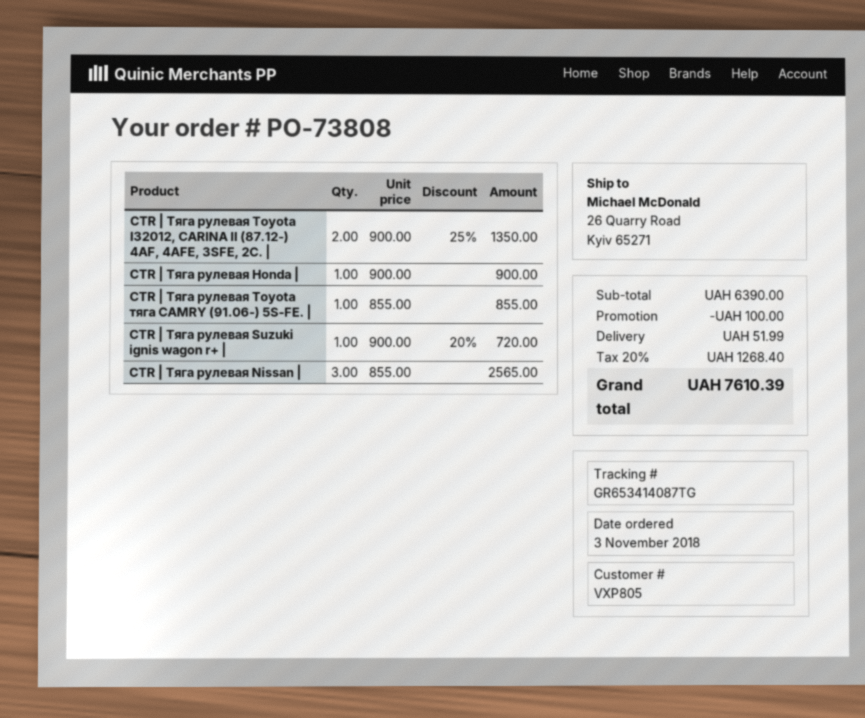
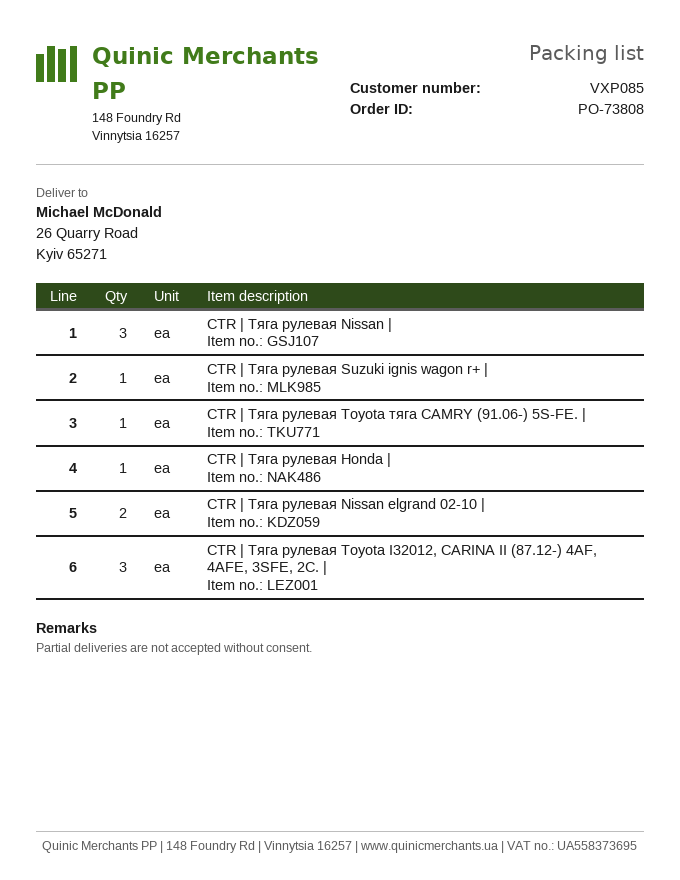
customer number: VXP805 -> VXP085
CTR | Тяга рулевая Toyota I32012, CARINA II (87.12-) 4AF, 4AFE, 3SFE, 2C. |: 2 -> 3
CTR | Тяга рулевая Nissan elgrand 02-10 |: none -> 2

